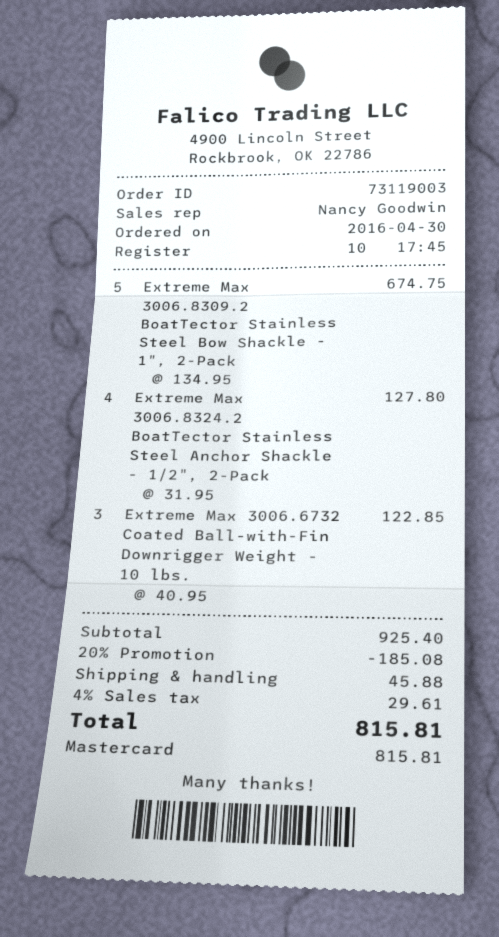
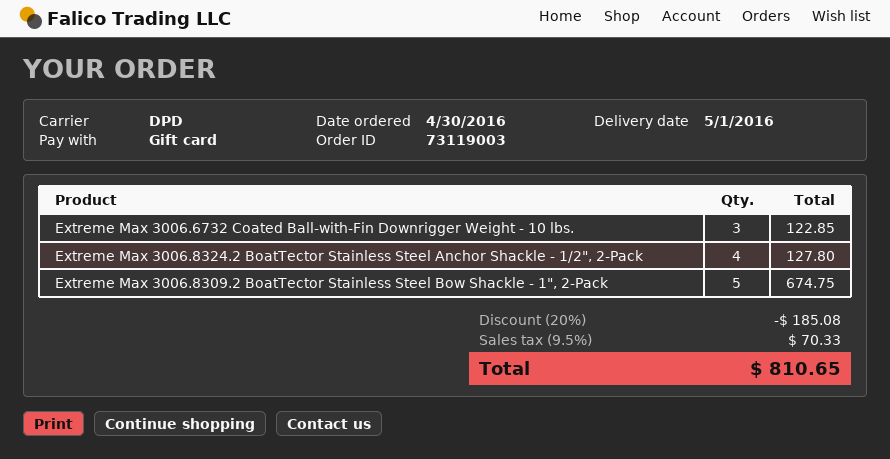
payment method: Mastercard -> gift card
shipping: 45.88 -> none
tax: 4% = 29.61 -> 9.5% = 70.33
total: 815.81 -> 810.65

